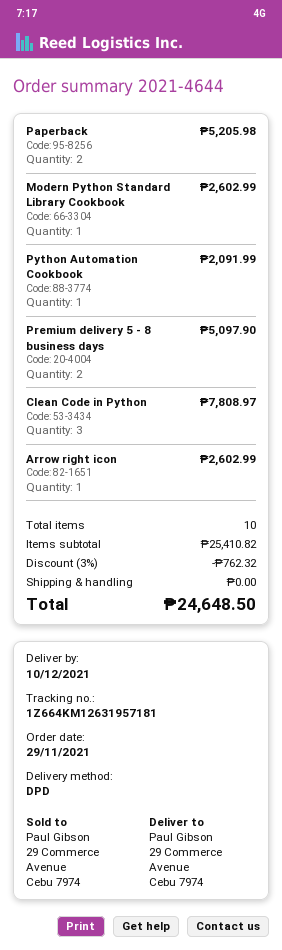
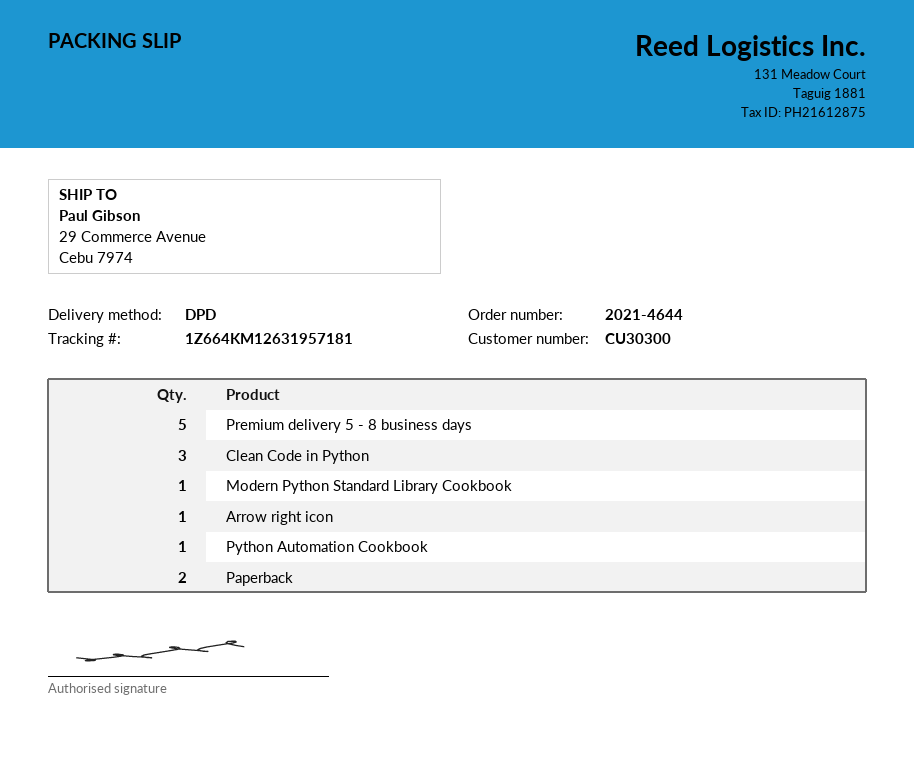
Premium delivery 5 - 8 business days: 2 -> 5

